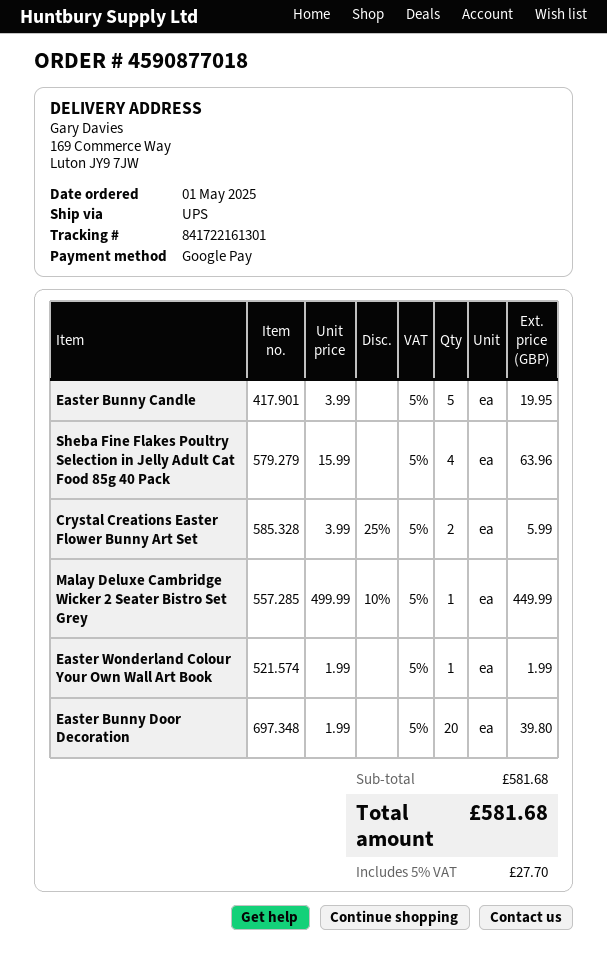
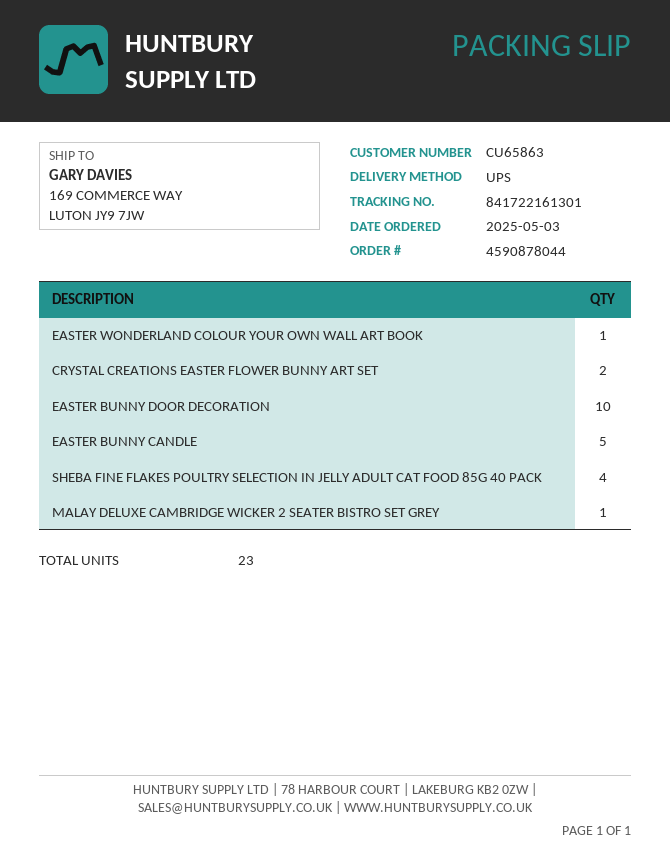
order number: 4590877018 -> 4590878044
order date: 2025-05-01 -> 2025-05-03
Easter Bunny Door Decoration: 20 -> 10

